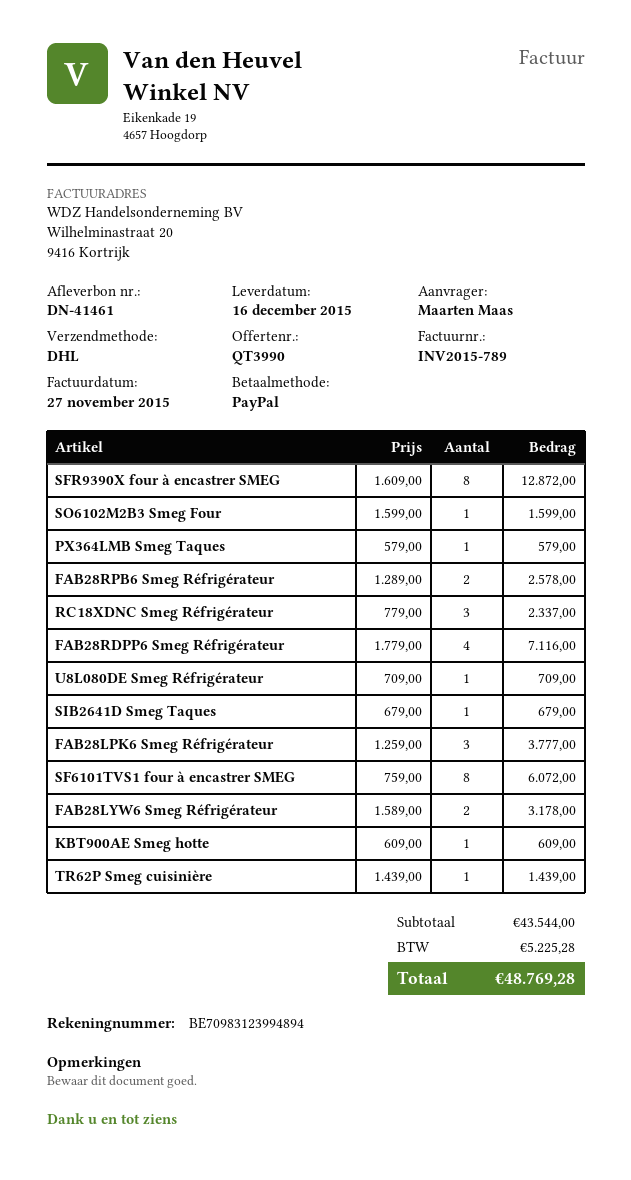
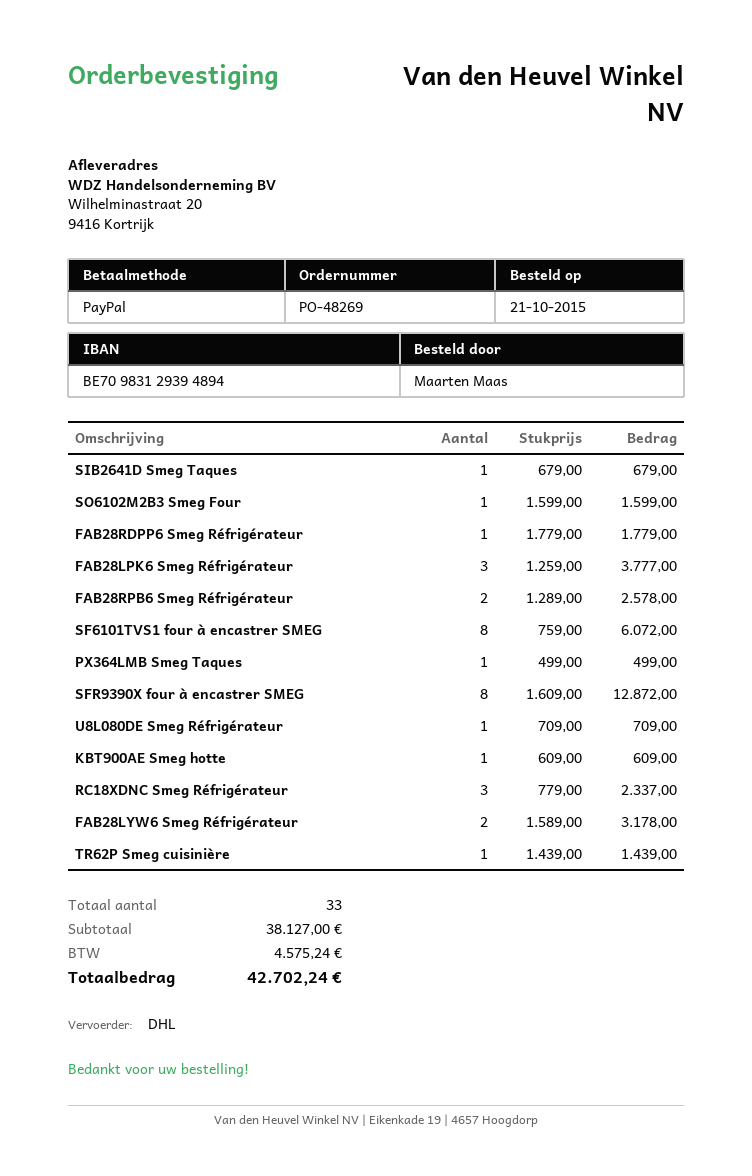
bank account: BE70983123994894 -> BE70983129394894
PX364LMB Smeg Taques: 1 x 579.00 = 579.00 -> 1 x 499.00 = 499.00
FAB28RDPP6 Smeg Réfrigérateur: 4 x 1779.00 = 7116.00 -> 1 x 1779.00 = 1779.00
subtotal: 43544.00 -> 38127.00
tax: 5225.28 -> 4575.24
total: 48769.28 -> 42702.24

